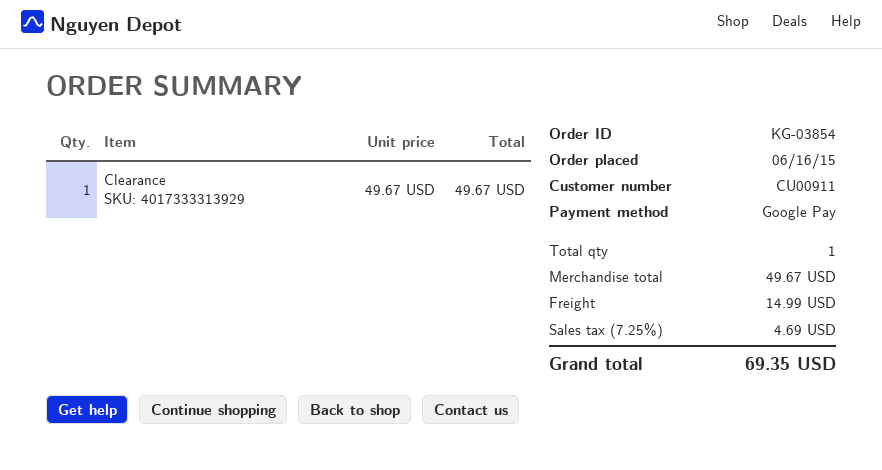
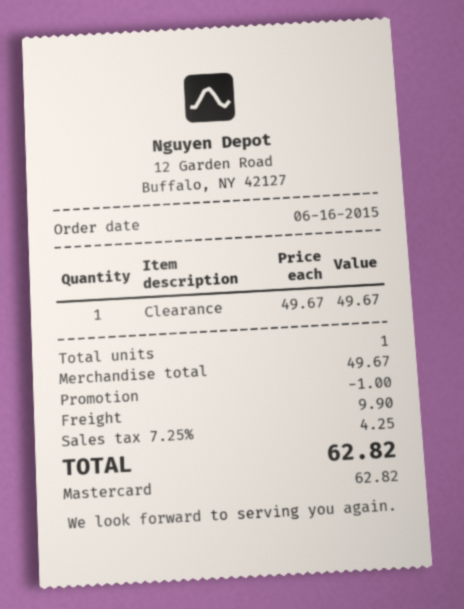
payment method: Google Pay -> Mastercard
discount: none -> 1.00
shipping: 14.99 -> 9.90
tax: 7.25% = 4.69 -> 7.25% = 4.25
total: 69.35 -> 62.82

